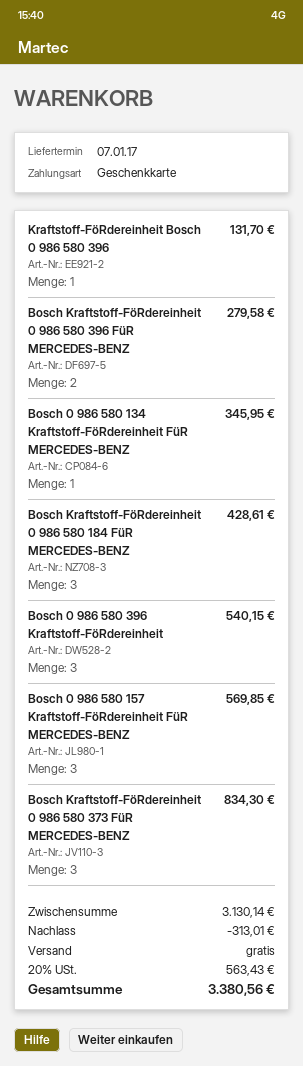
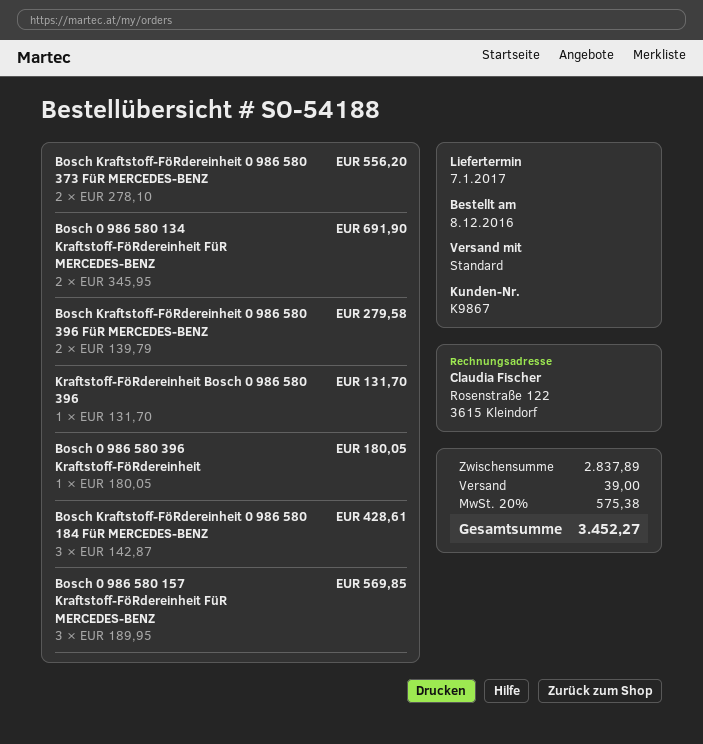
Bosch 0 986 580 134 Kraftstoff-FöRdereinheit FüR MERCEDES-BENZ: 1 for 345.95 -> 2 for 691.90
Bosch 0 986 580 396 Kraftstoff-FöRdereinheit: 3 for 540.15 -> 1 for 180.05
Bosch Kraftstoff-FöRdereinheit 0 986 580 373 FüR MERCEDES-BENZ: 3 for 834.30 -> 2 for 556.20
subtotal: 3130.14 -> 2837.89
discount: 313.01 -> none
shipping: 0.00 -> 39.00
tax: 20% = 563.43 -> 20% = 575.38
total: 3380.56 -> 3452.27

